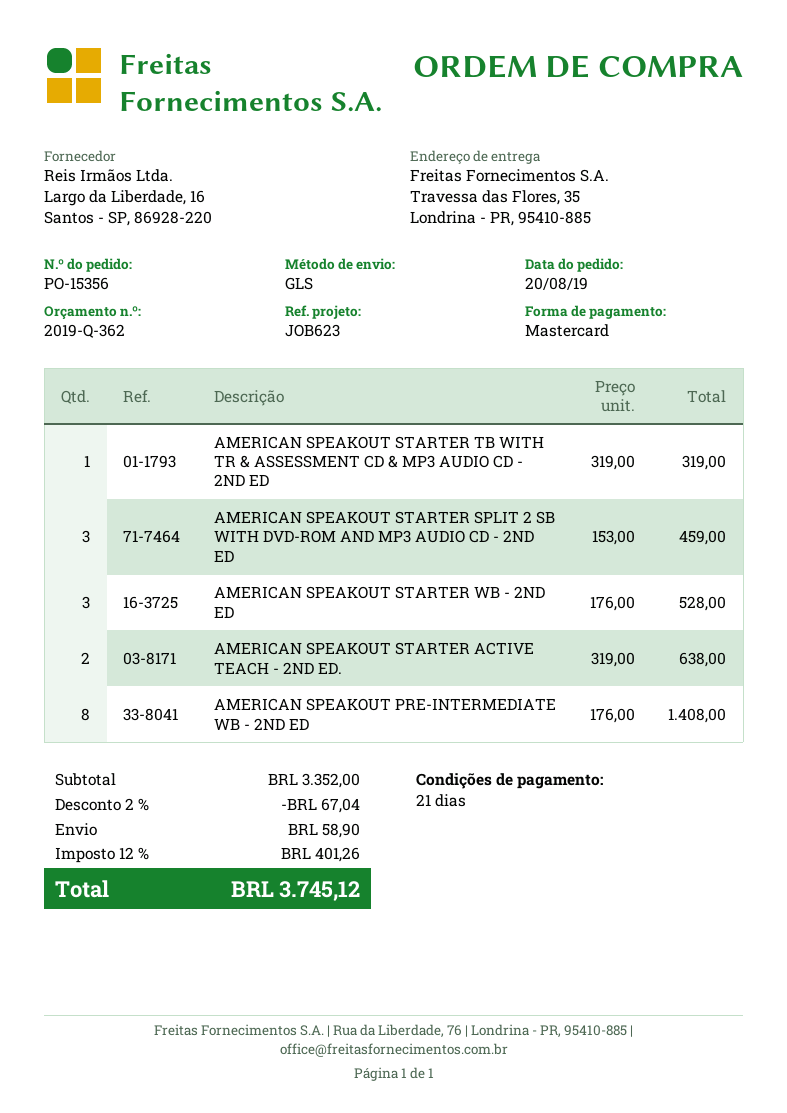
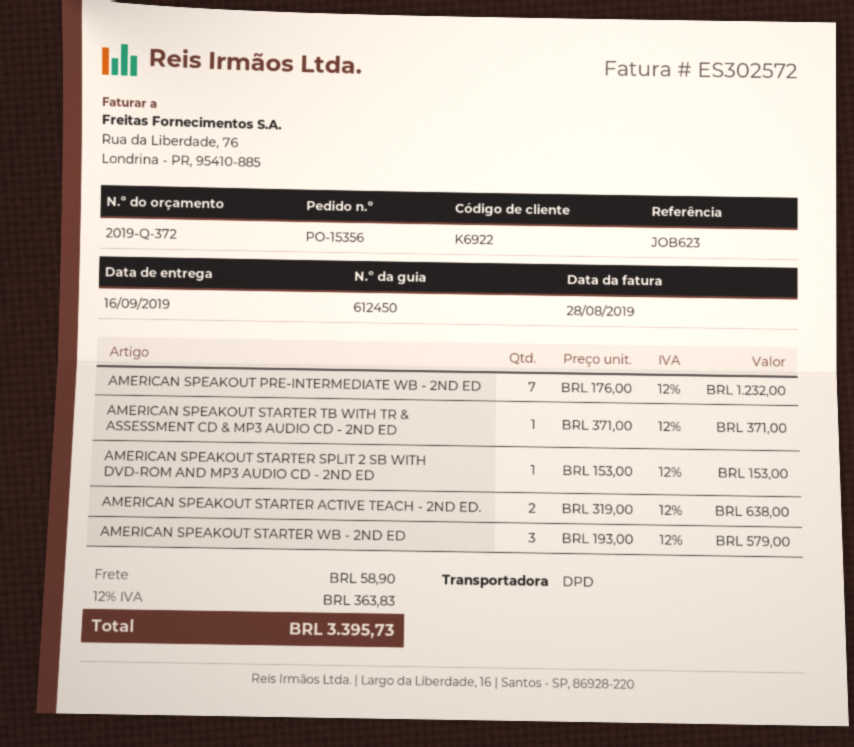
quote number: 2019-Q-362 -> 2019-Q-372
shipping method: GLS -> DPD
AMERICAN SPEAKOUT STARTER TB WITH TR & ASSESSMENT CD & MP3 AUDIO CD - 2ND ED: 1 x 319.00 = 319.00 -> 1 x 371.00 = 371.00
AMERICAN SPEAKOUT STARTER SPLIT 2 SB WITH DVD-ROM AND MP3 AUDIO CD - 2ND ED: 3 x 153.00 = 459.00 -> 1 x 153.00 = 153.00
AMERICAN SPEAKOUT STARTER WB - 2ND ED: 3 x 176.00 = 528.00 -> 3 x 193.00 = 579.00
AMERICAN SPEAKOUT PRE-INTERMEDIATE WB - 2ND ED: 8 x 176.00 = 1408.00 -> 7 x 176.00 = 1232.00
discount: 2% = 67.04 -> none
tax: 12% = 401.26 -> 12% = 363.83
total: 3745.12 -> 3395.73

